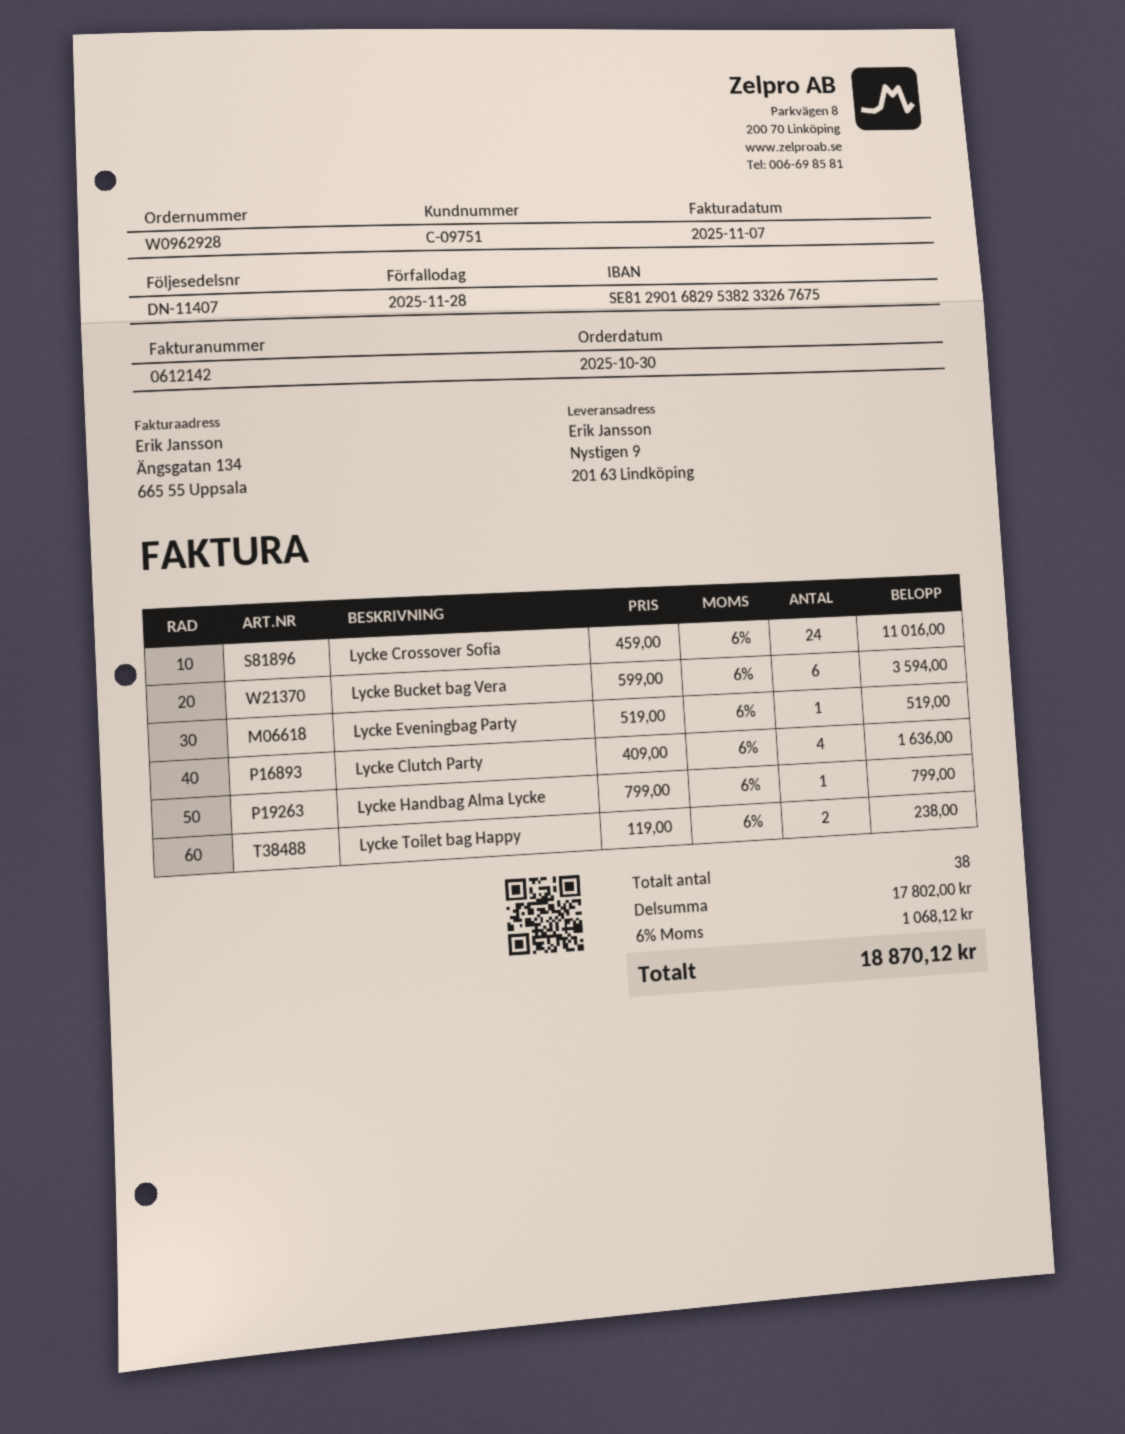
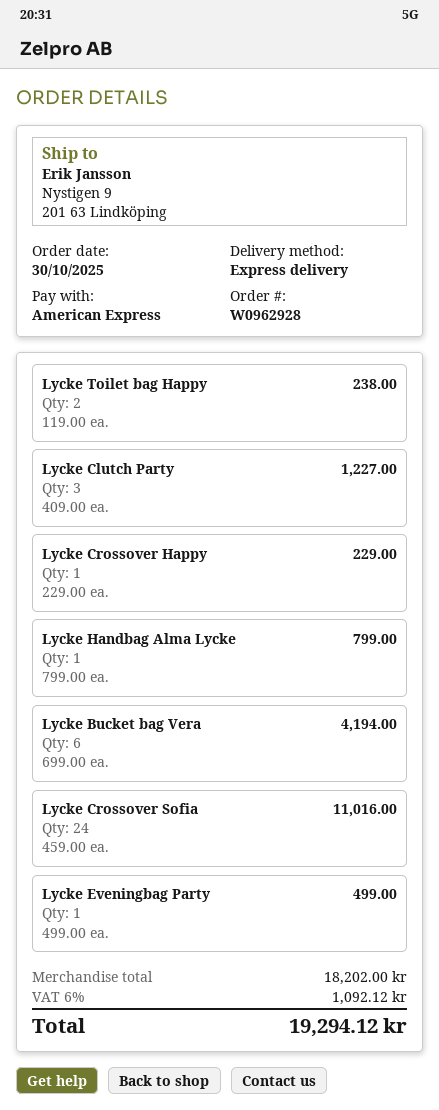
Lycke Bucket bag Vera: 6 x 599.00 = 3594.00 -> 6 x 699.00 = 4194.00
Lycke Eveningbag Party: 1 x 519.00 = 519.00 -> 1 x 499.00 = 499.00
Lycke Clutch Party: 4 x 409.00 = 1636.00 -> 3 x 409.00 = 1227.00
Lycke Crossover Happy: none -> 1 x 229.00 = 229.00
subtotal: 17802.00 -> 18202.00
tax: 6% = 1068.12 -> 6% = 1092.12
total: 18870.12 -> 19294.12

